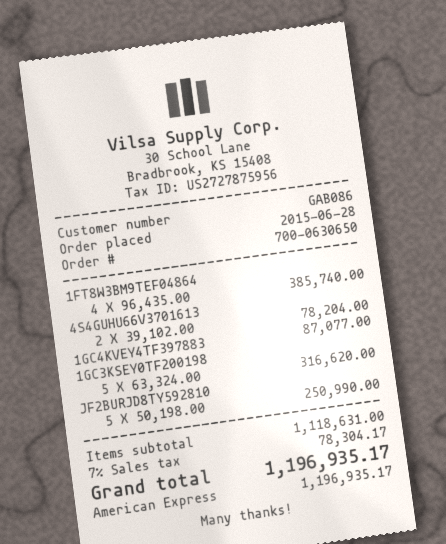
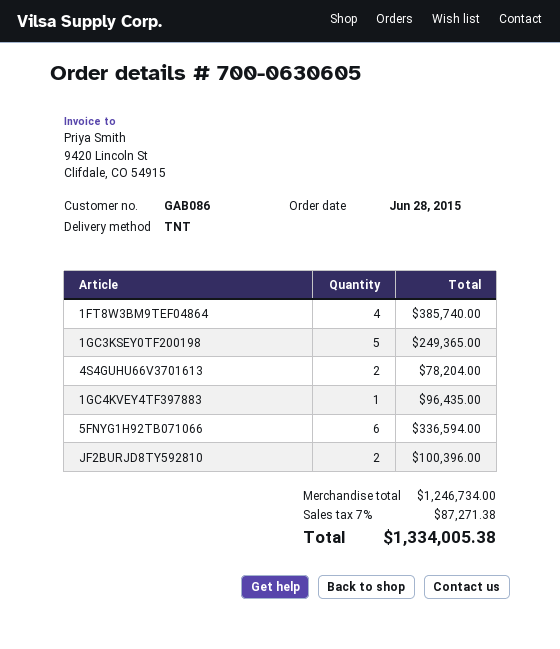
order number: 700-0630650 -> 700-0630605
1GC4KVEY4TF397883: 1 for 87077.00 -> 1 for 96435.00
1GC3KSEY0TF200198: 5 for 316620.00 -> 5 for 249365.00
JF2BURJD8TY592810: 5 for 250990.00 -> 2 for 100396.00
5FNYG1H92TB071066: none -> 6 for 336594.00
subtotal: 1118631.00 -> 1246734.00
tax: 7% = 78304.17 -> 7% = 87271.38
total: 1196935.17 -> 1334005.38

